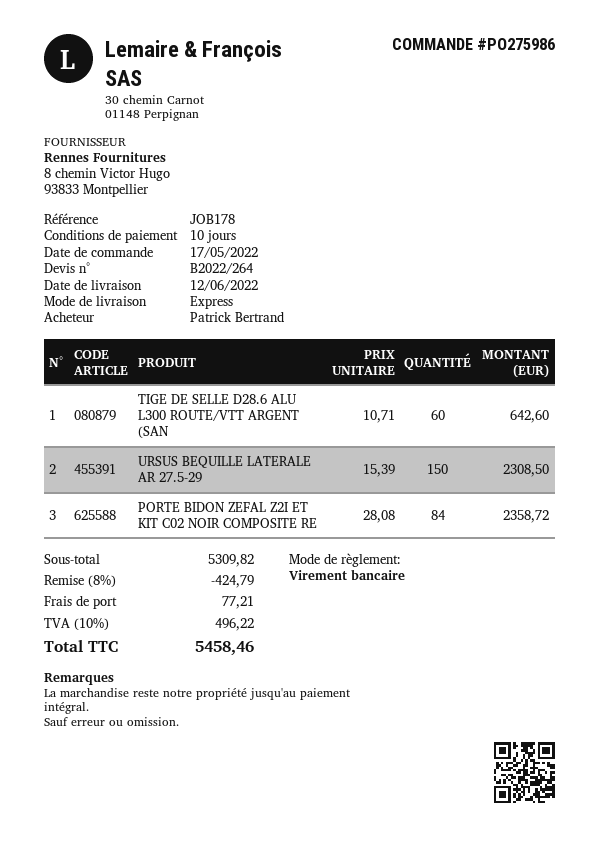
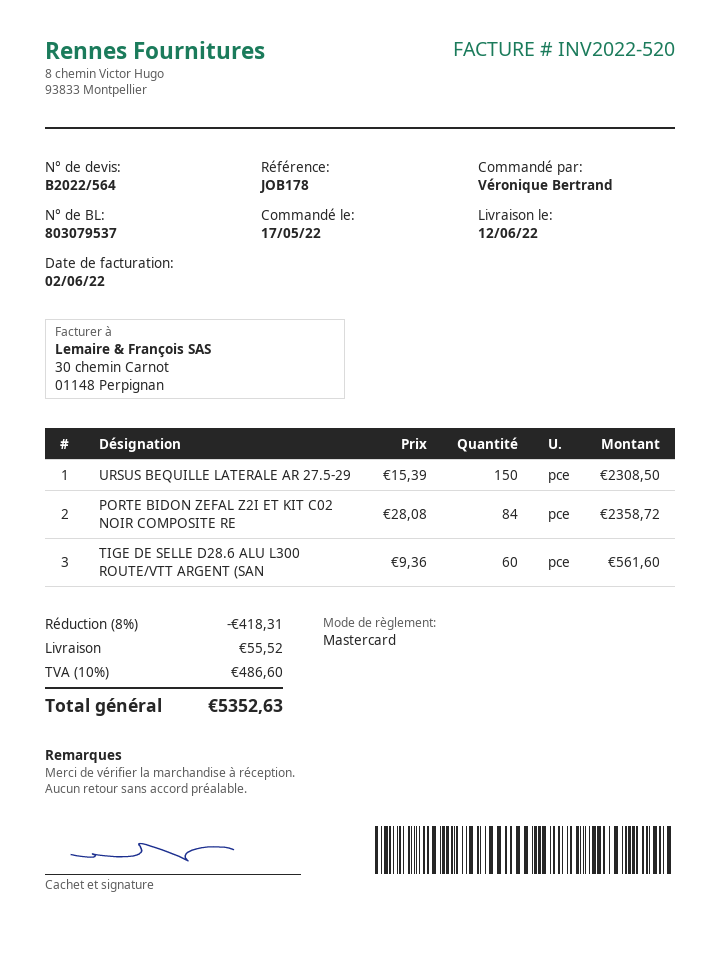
quote number: B2022/264 -> B2022/564
ordered by: Patrick Bertrand -> Véronique Bertrand
payment method: bank transfer -> Mastercard
TIGE DE SELLE D28.6 ALU L300 ROUTE/VTT ARGENT (SAN: 60 x 10.71 = 642.60 -> 60 x 9.36 = 561.60
discount: 8% = 424.79 -> 8% = 418.31
shipping: 77.21 -> 55.52
tax: 10% = 496.22 -> 10% = 486.60
total: 5458.46 -> 5352.63

